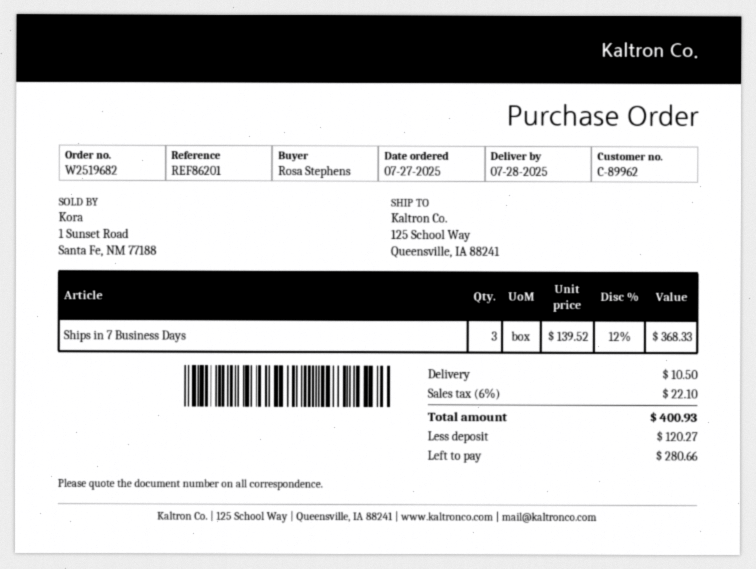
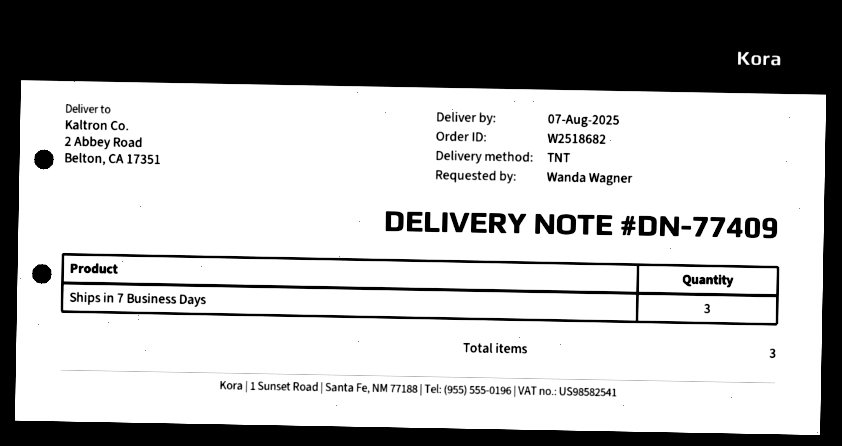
order number: W2519682 -> W2518682
delivery date: 2025-07-28 -> 2025-08-07
ordered by: Rosa Stephens -> Wanda Wagner
ship to: 125 School Way, Queensville, IA 88241 -> 2 Abbey Road, Belton, CA 17351

